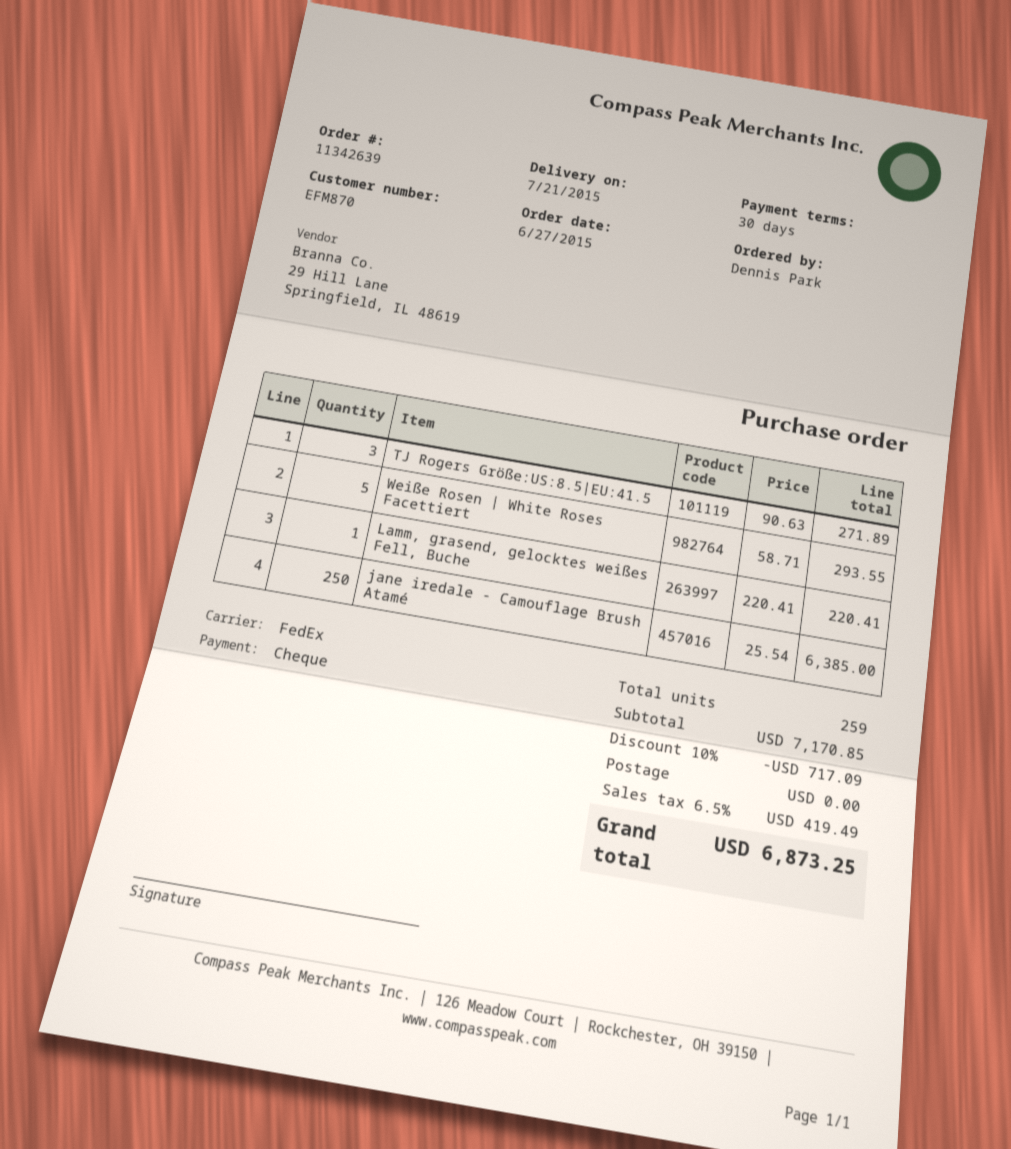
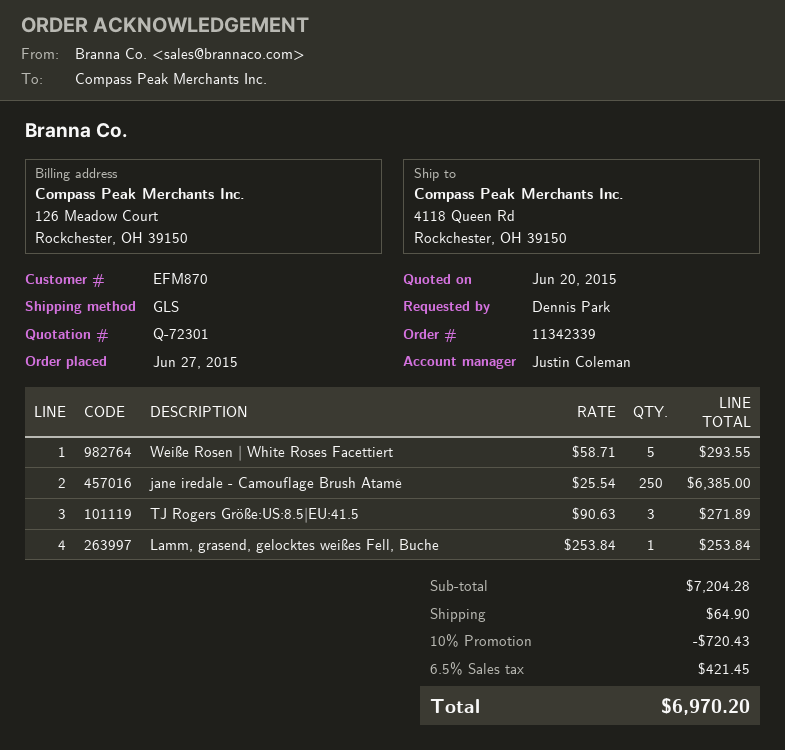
order number: 11342639 -> 11342339
shipping method: FedEx -> GLS
Lamm, grasend, gelocktes weißes Fell, Buche: 1 x 220.41 = 220.41 -> 1 x 253.84 = 253.84
subtotal: 7170.85 -> 7204.28
discount: 10% = 717.09 -> 10% = 720.43
shipping: 0.00 -> 64.90
tax: 6.5% = 419.49 -> 6.5% = 421.45
total: 6873.25 -> 6970.20

